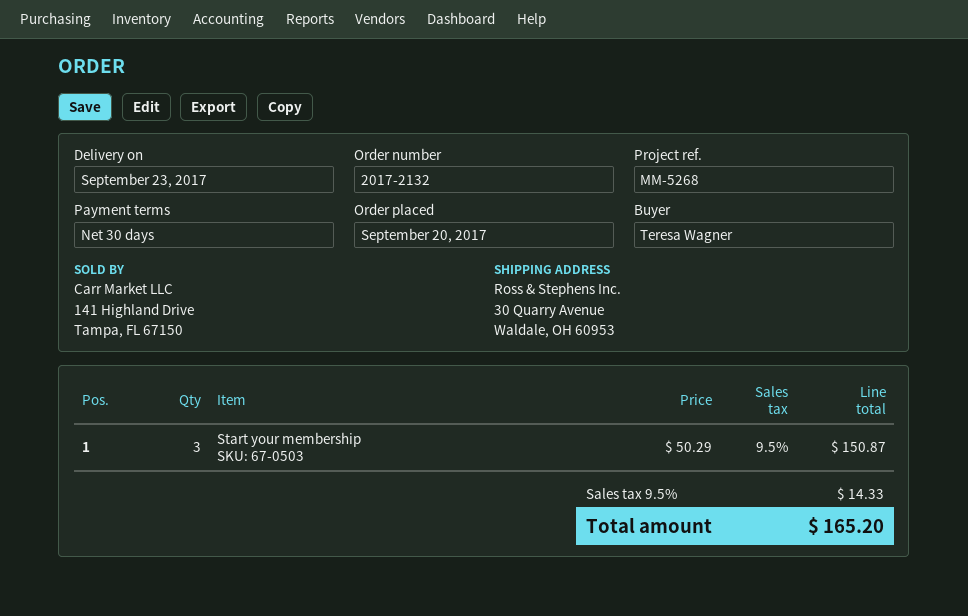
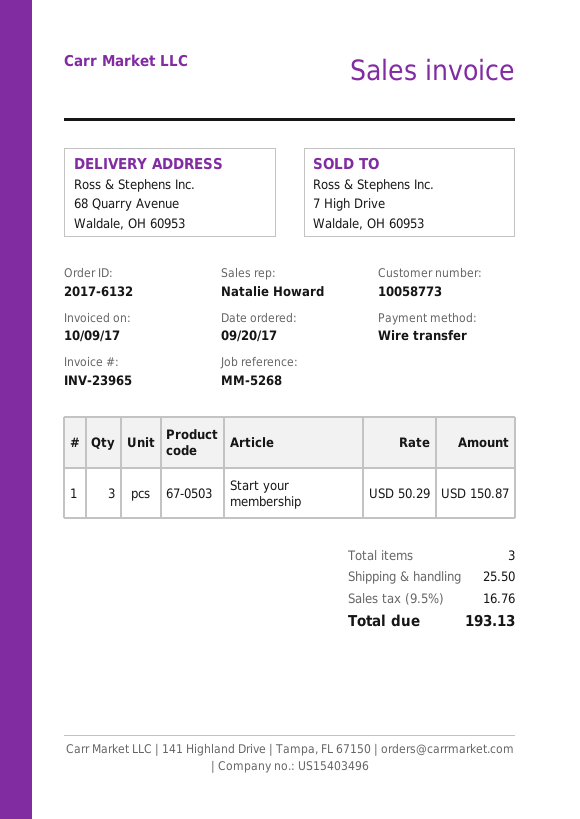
order number: 2017-2132 -> 2017-6132
ship to: 30 Quarry Avenue, Waldale, OH 60953 -> 68 Quarry Avenue, Waldale, OH 60953
shipping: none -> 25.50
tax: 9.5% = 14.33 -> 9.5% = 16.76
total: 165.20 -> 193.13

